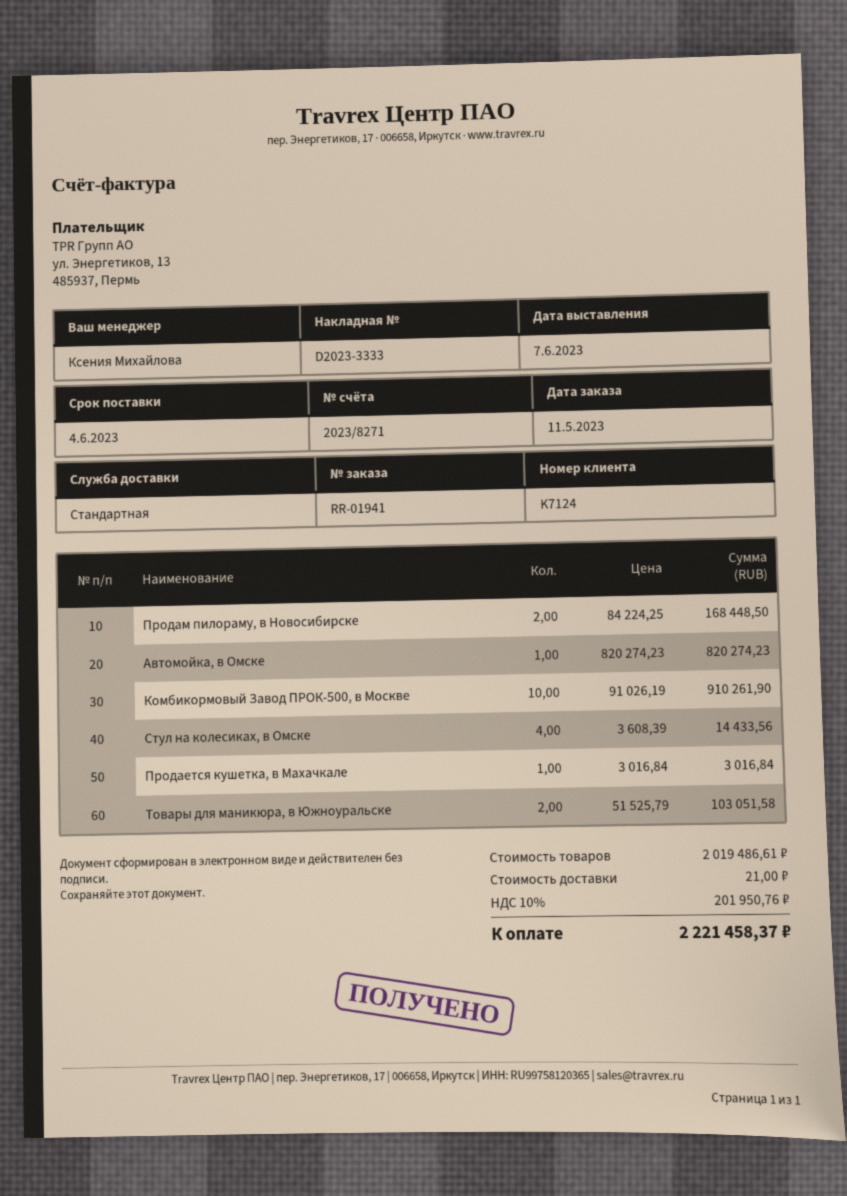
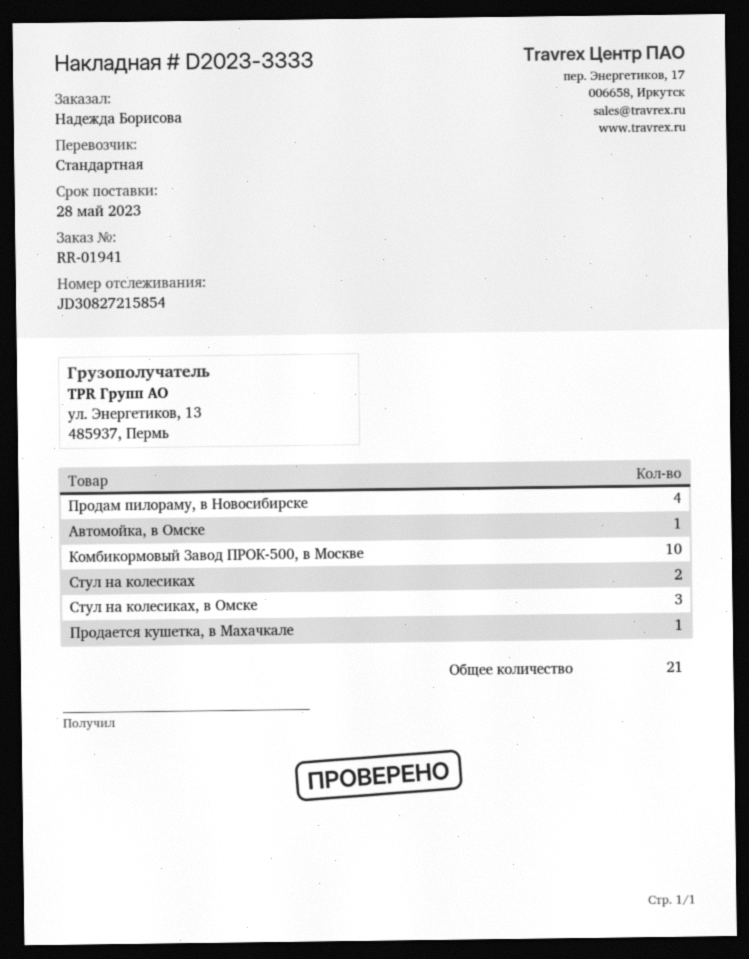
delivery date: 2023-06-04 -> 2023-05-28
Продам пилораму, в Новосибирске: 2 -> 4
Стул на колесиках, в Омске: 4 -> 3
Товары для маникюра, в Южноуральске: 2 -> none
Стул на колесиках: none -> 2

